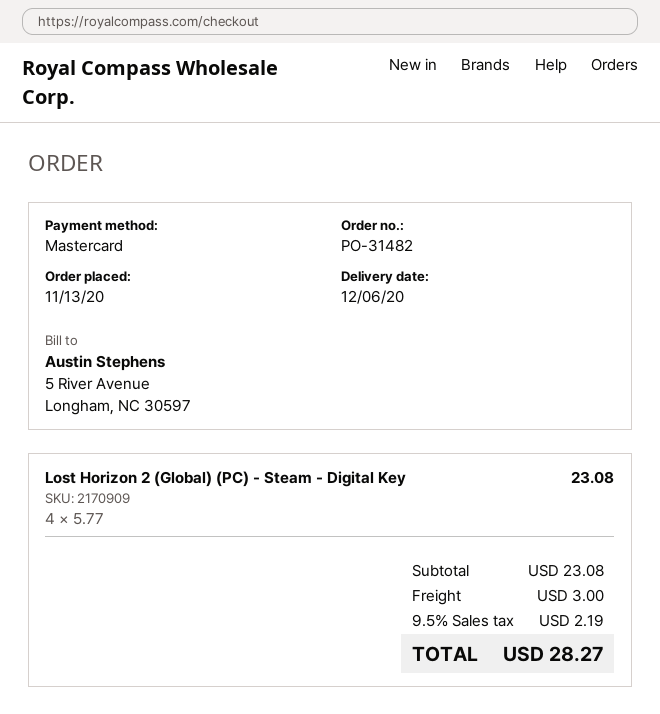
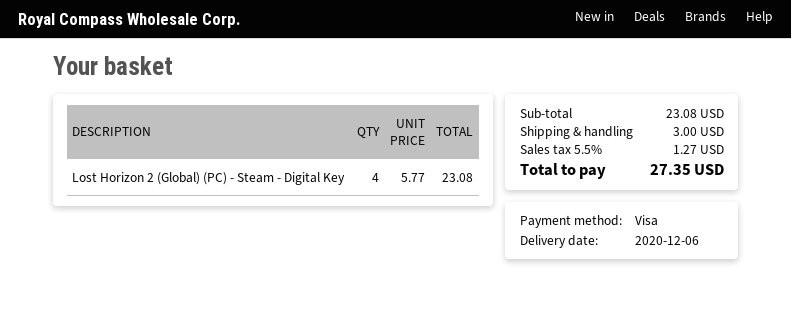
payment method: Mastercard -> Visa
tax: 9.5% = 2.19 -> 5.5% = 1.27
total: 28.27 -> 27.35

